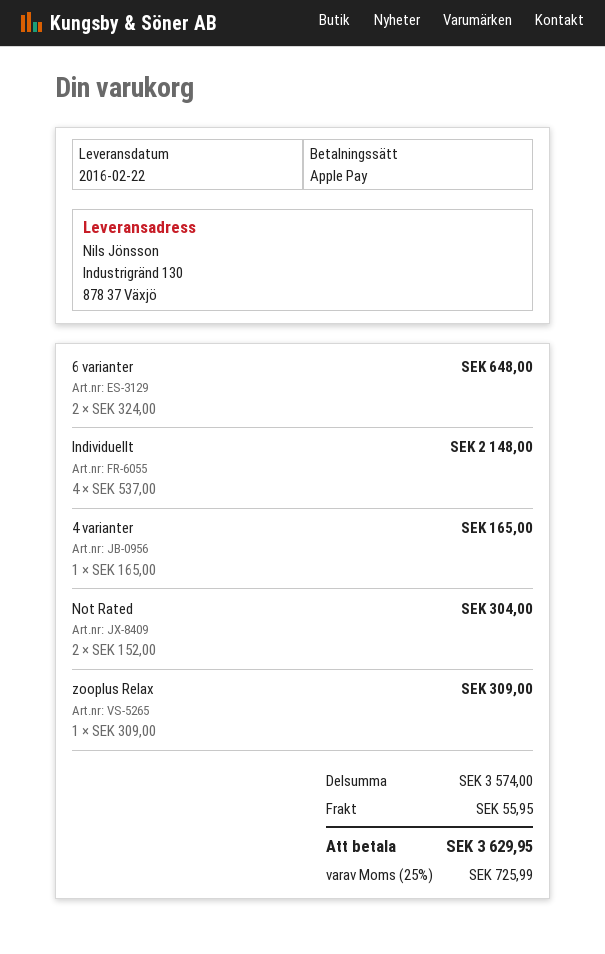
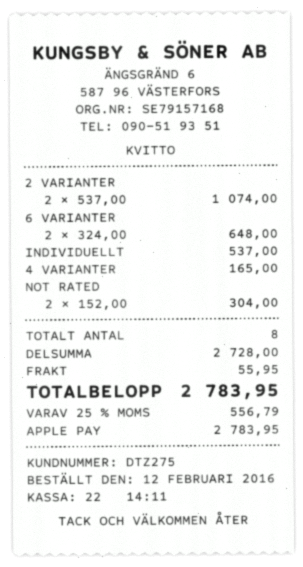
Individuellt: 4 x 537.00 = 2148.00 -> 1 x 537.00 = 537.00
zooplus Relax: 1 x 309.00 = 309.00 -> none
2 VARIANTER: none -> 2 x 537.00 = 1074.00
subtotal: 3574.00 -> 2728.00
tax: 25% = 725.99 -> 25% = 556.79
total: 3629.95 -> 2783.95

